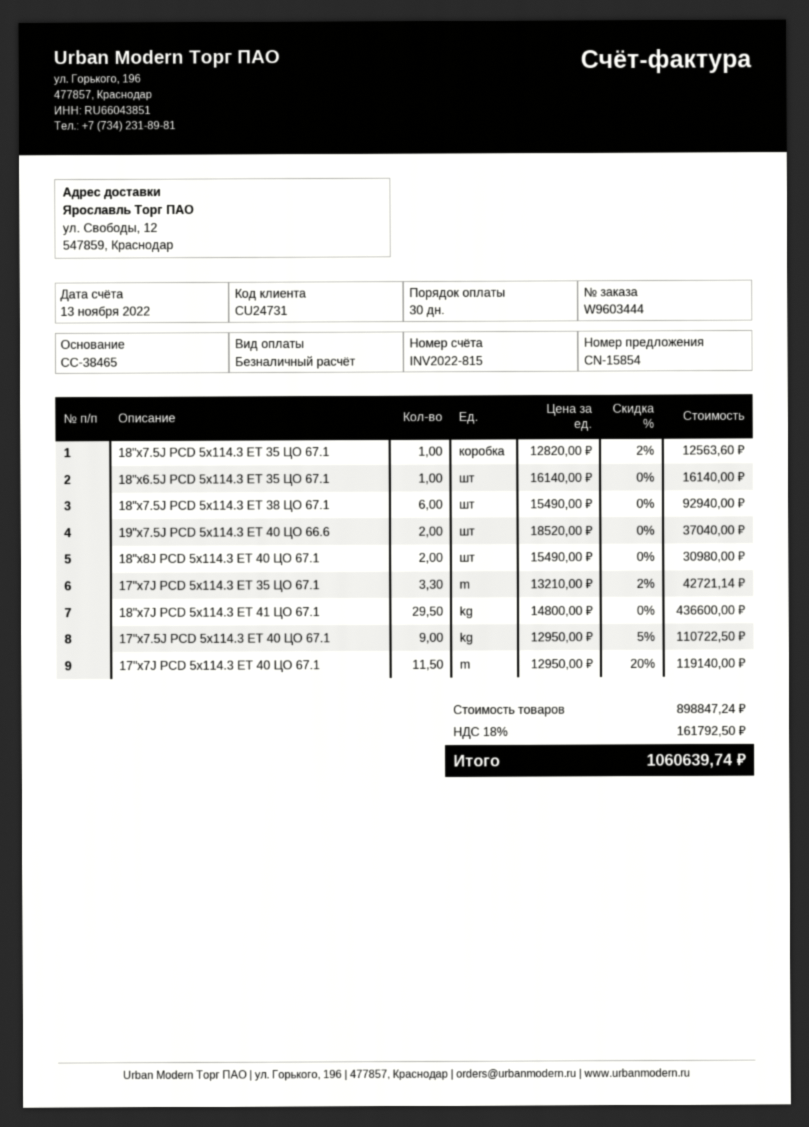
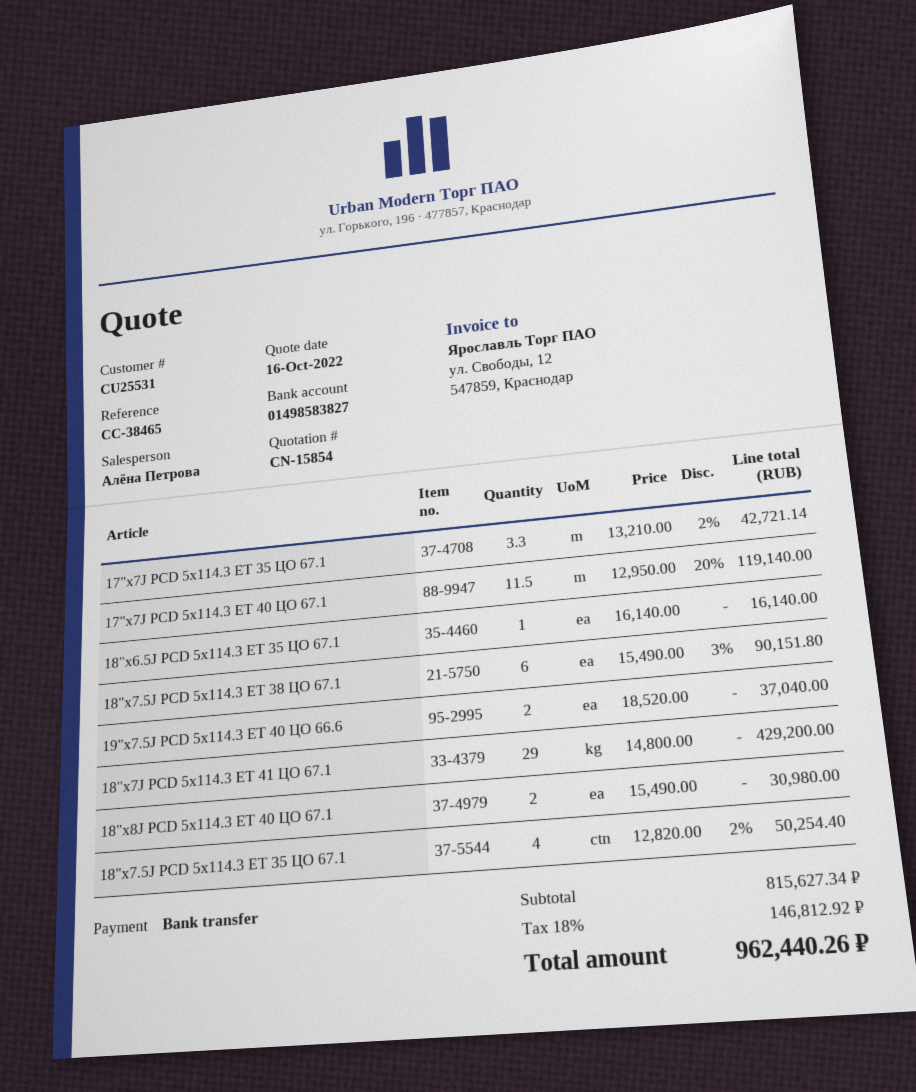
customer number: CU24731 -> CU25531
18"x7.5J PCD 5x114.3 ЕТ 35 ЦО 67.1: 1 x 12820.00 - 2% = 12563.60 -> 4 x 12820.00 - 2% = 50254.40
18"x7.5J PCD 5x114.3 ЕТ 38 ЦО 67.1: 6 x 15490.00 = 92940.00 -> 6 x 15490.00 - 3% = 90151.80
18"x7J PCD 5x114.3 ЕТ 41 ЦО 67.1: 29.5 x 14800.00 = 436600.00 -> 29 x 14800.00 = 429200.00
17"x7.5J PCD 5x114.3 ЕТ 40 ЦО 67.1: 9 x 12950.00 - 5% = 110722.50 -> none
subtotal: 898847.24 -> 815627.34
tax: 18% = 161792.50 -> 18% = 146812.92
total: 1060639.74 -> 962440.26

